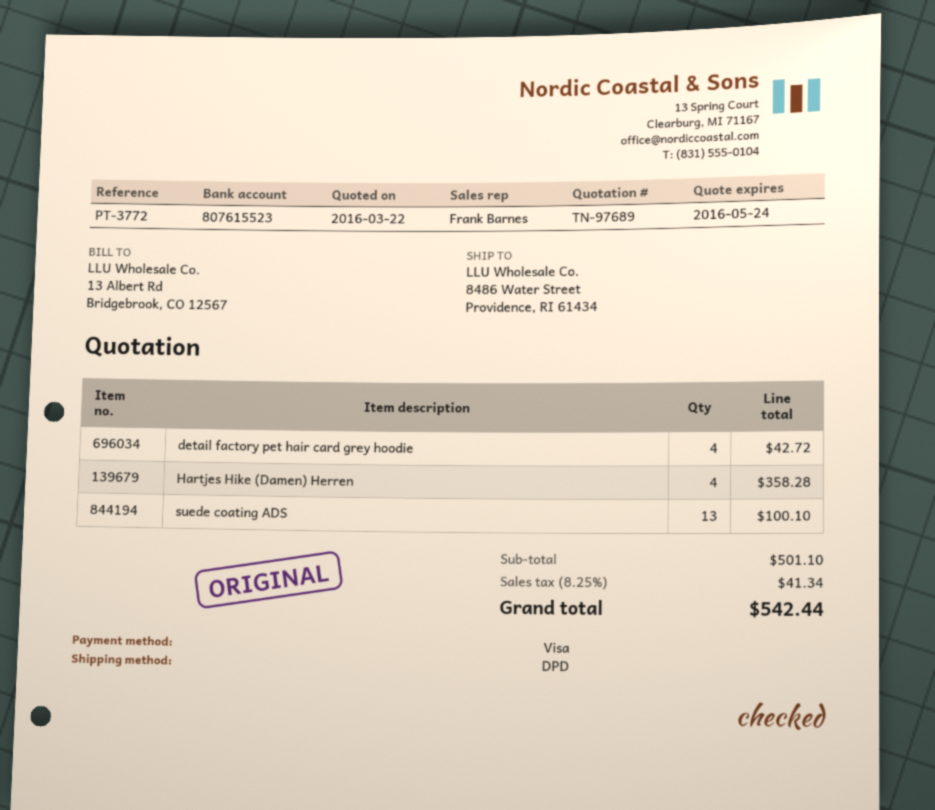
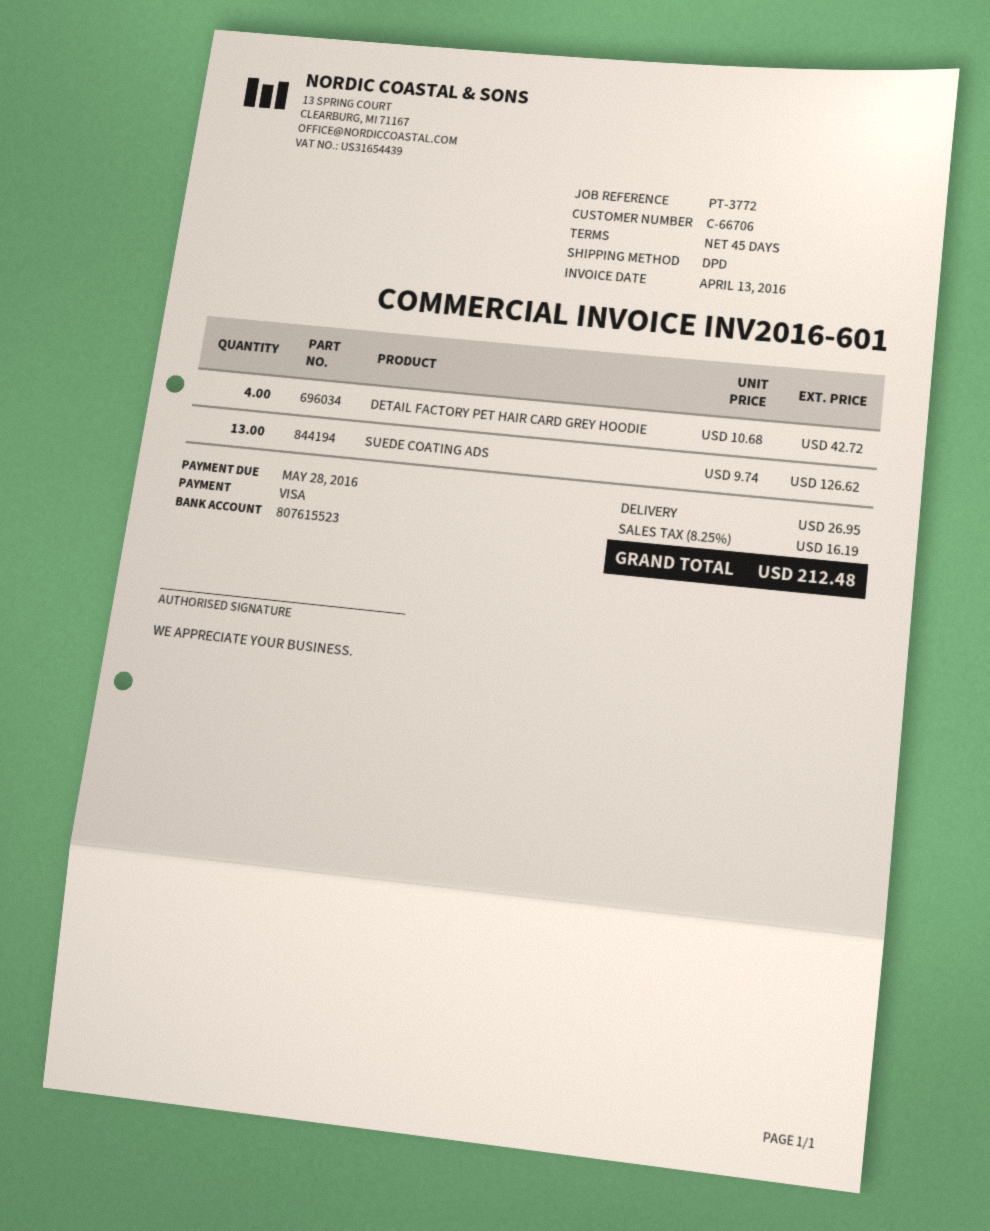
Hartjes Hike (Damen) Herren: 4 for 358.28 -> none
suede coating ADS: 13 for 100.10 -> 13 for 126.62
shipping: none -> 26.95
tax: 8.25% = 41.34 -> 8.25% = 16.19
total: 542.44 -> 212.48

